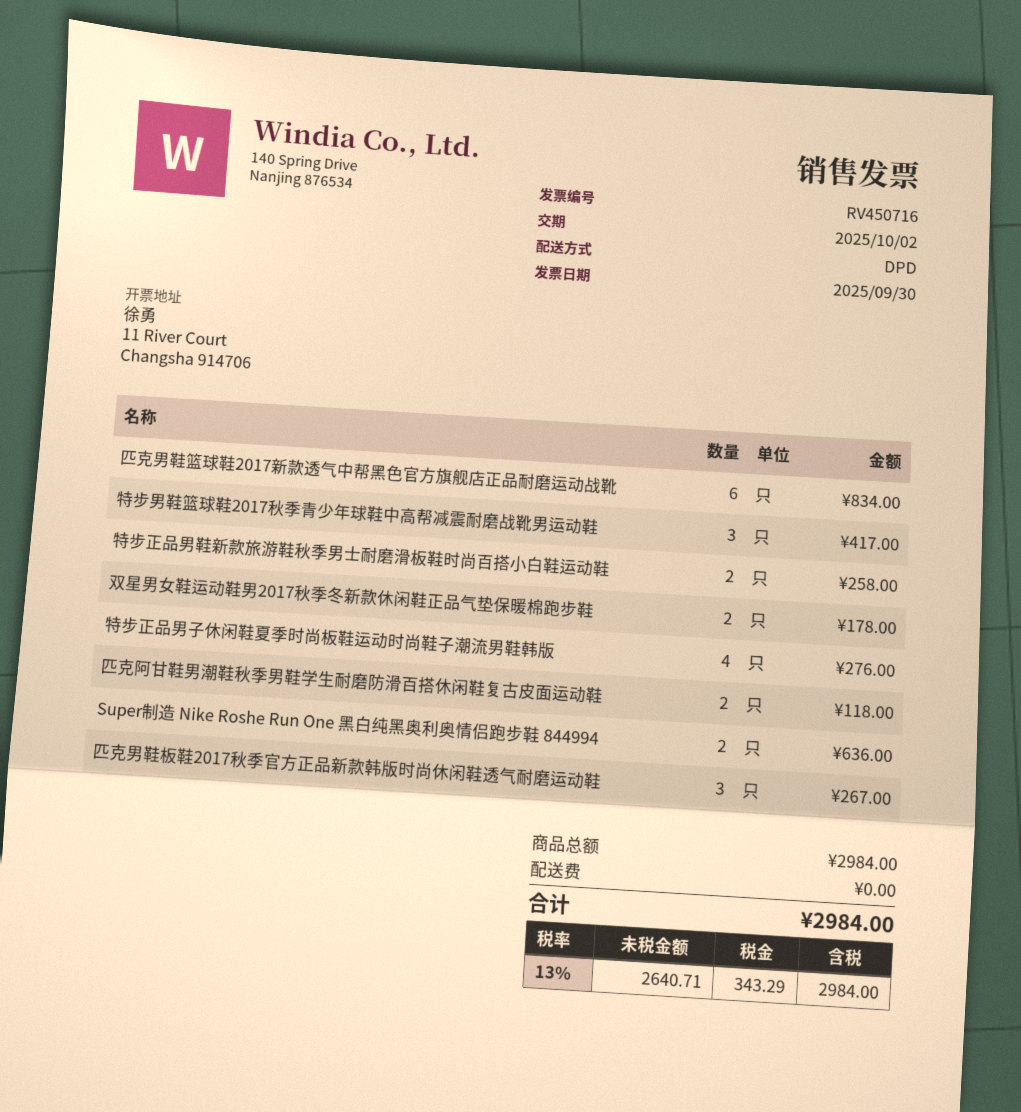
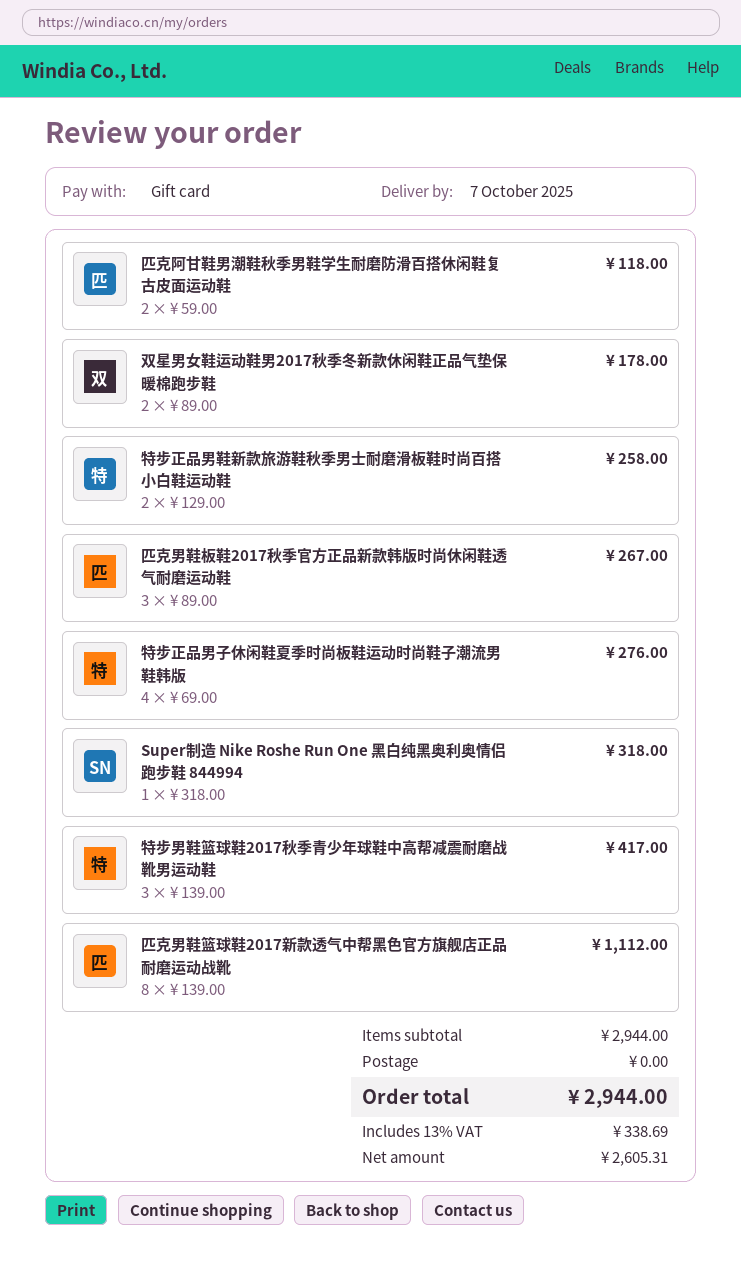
delivery date: 2025-10-02 -> 2025-10-07
匹克男鞋篮球鞋2017新款透气中帮黑色官方旗舰店正品耐磨运动战靴: 6 for 834.00 -> 8 for 1112.00
Super制造 Nike Roshe Run One 黑白纯黑奥利奥情侣跑步鞋 844994: 2 for 636.00 -> 1 for 318.00
subtotal: 2984.00 -> 2944.00
net: 2640.71 -> 2605.31
tax: 13% = 343.29 -> 13% = 338.69
total: 2984.00 -> 2944.00

